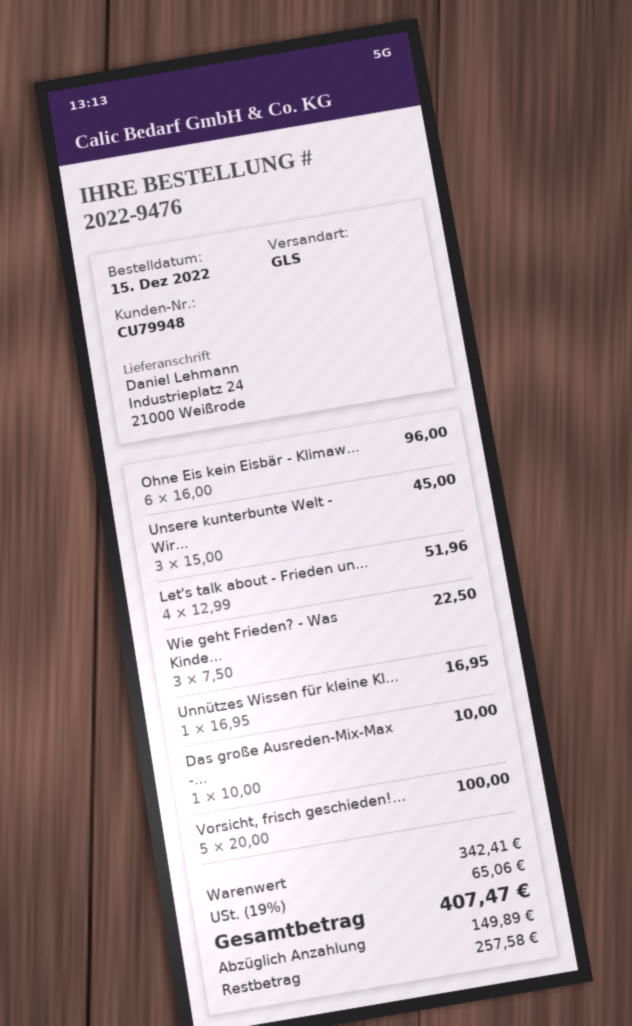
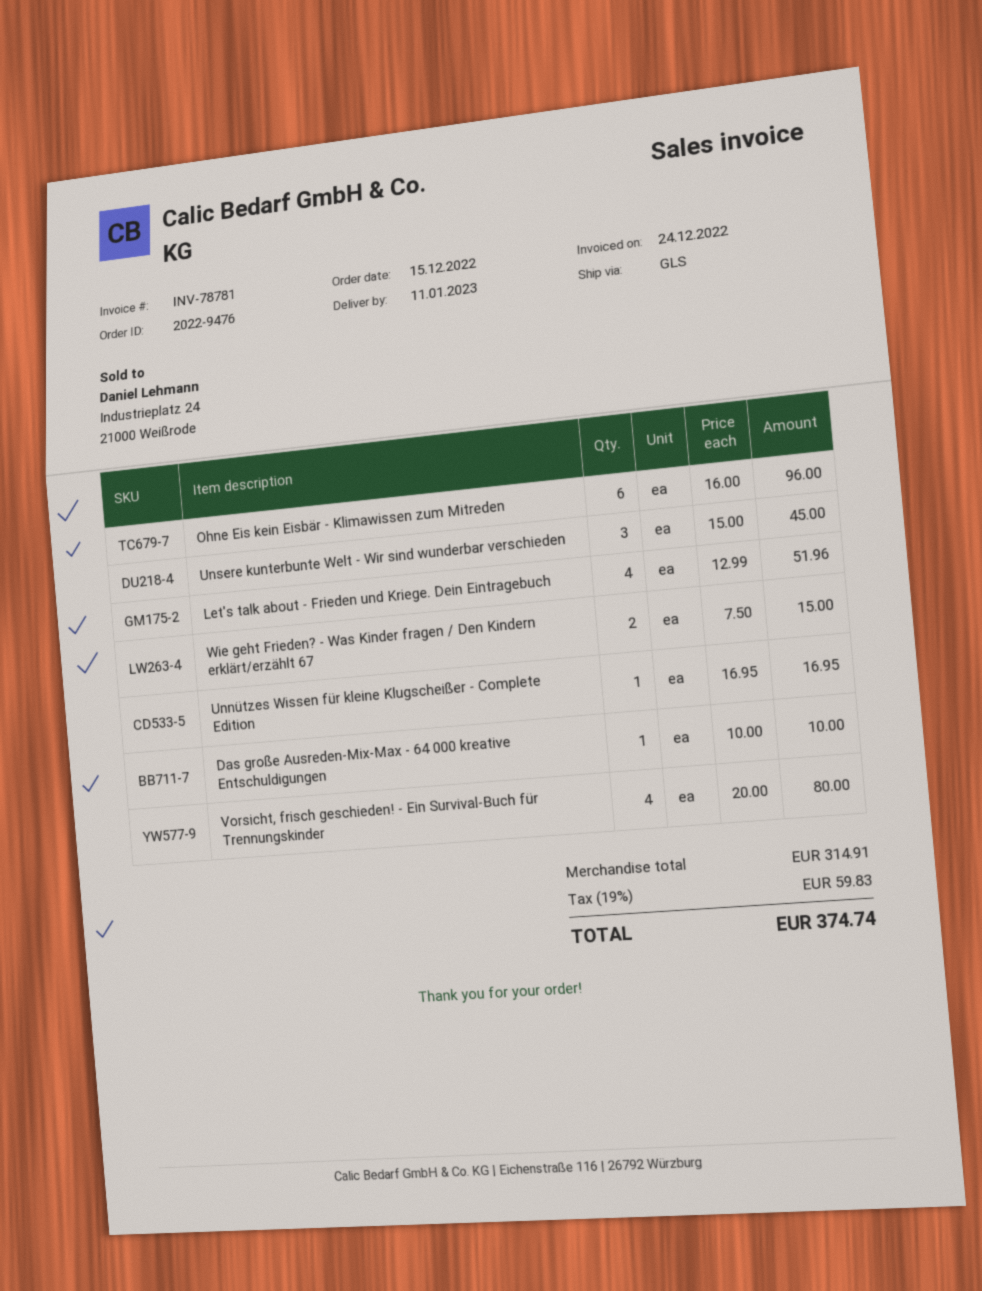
Wie geht Frieden? - Was Kinde...: 3 x 7.50 = 22.50 -> 2 x 7.50 = 15.00
Vorsicht, frisch geschieden!...: 5 x 20.00 = 100.00 -> 4 x 20.00 = 80.00
subtotal: 342.41 -> 314.91
tax: 19% = 65.06 -> 19% = 59.83
total: 407.47 -> 374.74

